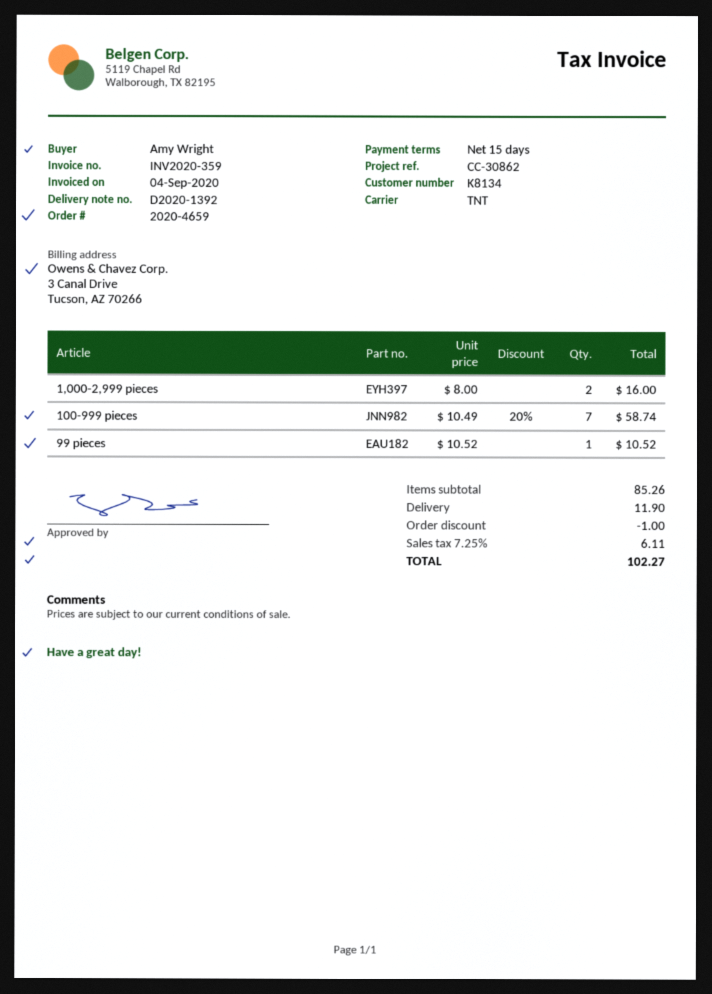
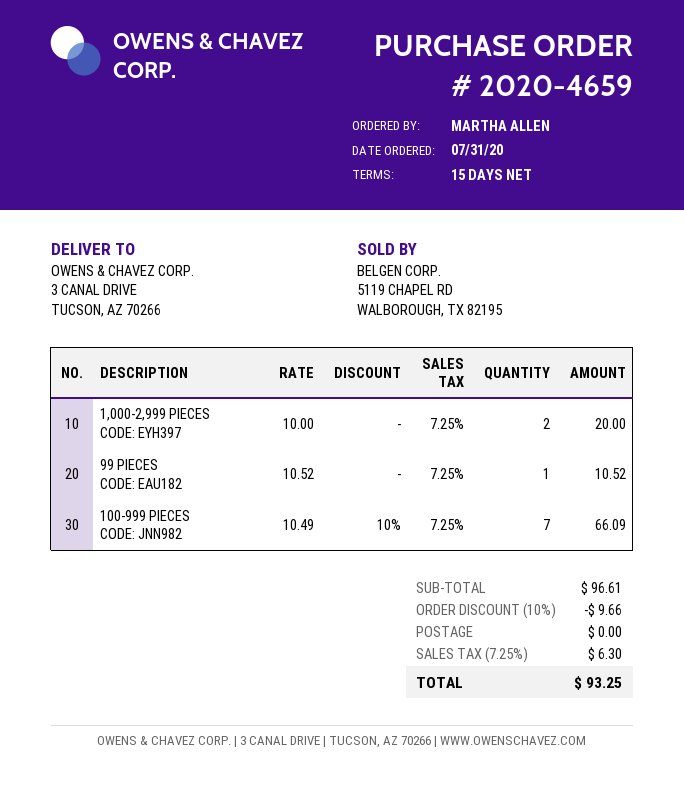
ordered by: Amy Wright -> MARTHA ALLEN
1,000-2,999 pieces: 2 x 8.00 = 16.00 -> 2 x 10.00 = 20.00
100-999 pieces: 7 x 10.49 - 20% = 58.74 -> 7 x 10.49 - 10% = 66.09
subtotal: 85.26 -> 96.61
discount: 1.00 -> 9.66
shipping: 11.90 -> 0.00
tax: 7.25% = 6.11 -> 7.25% = 6.30
total: 102.27 -> 93.25

